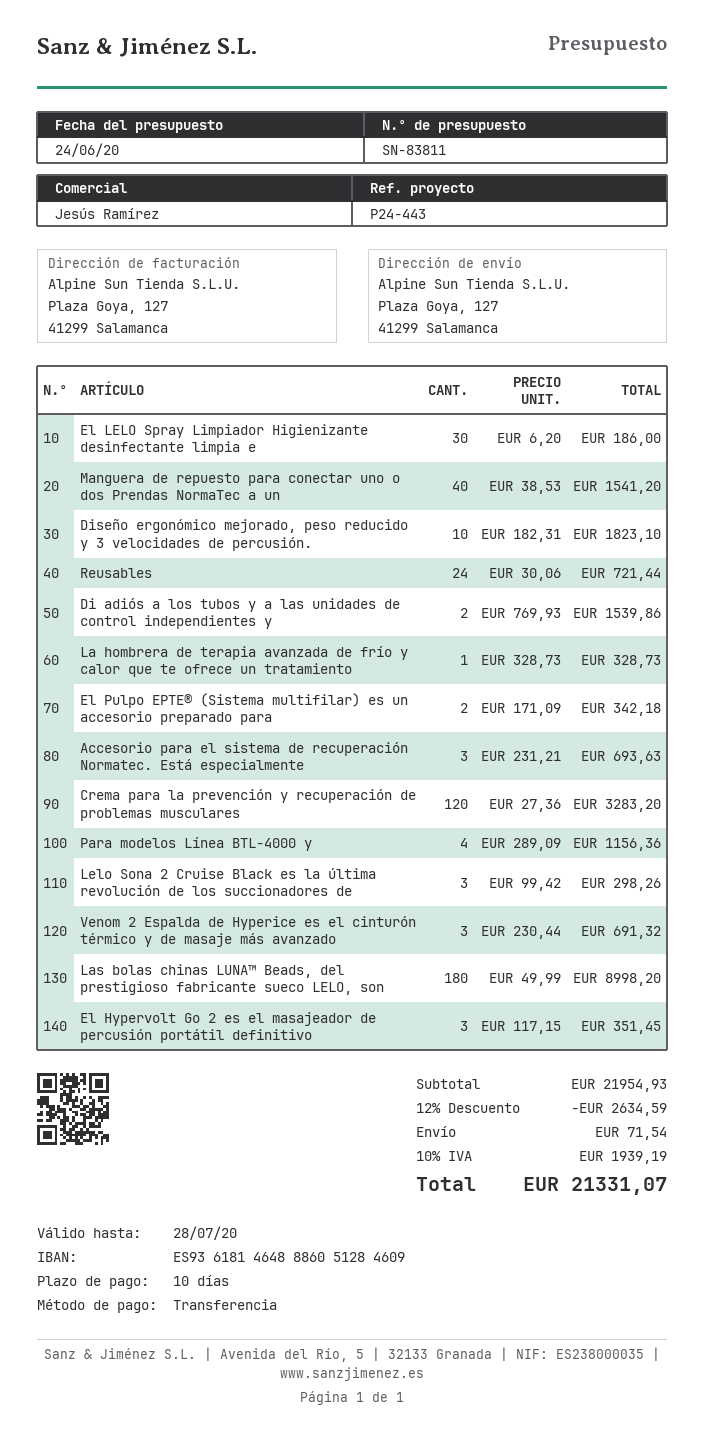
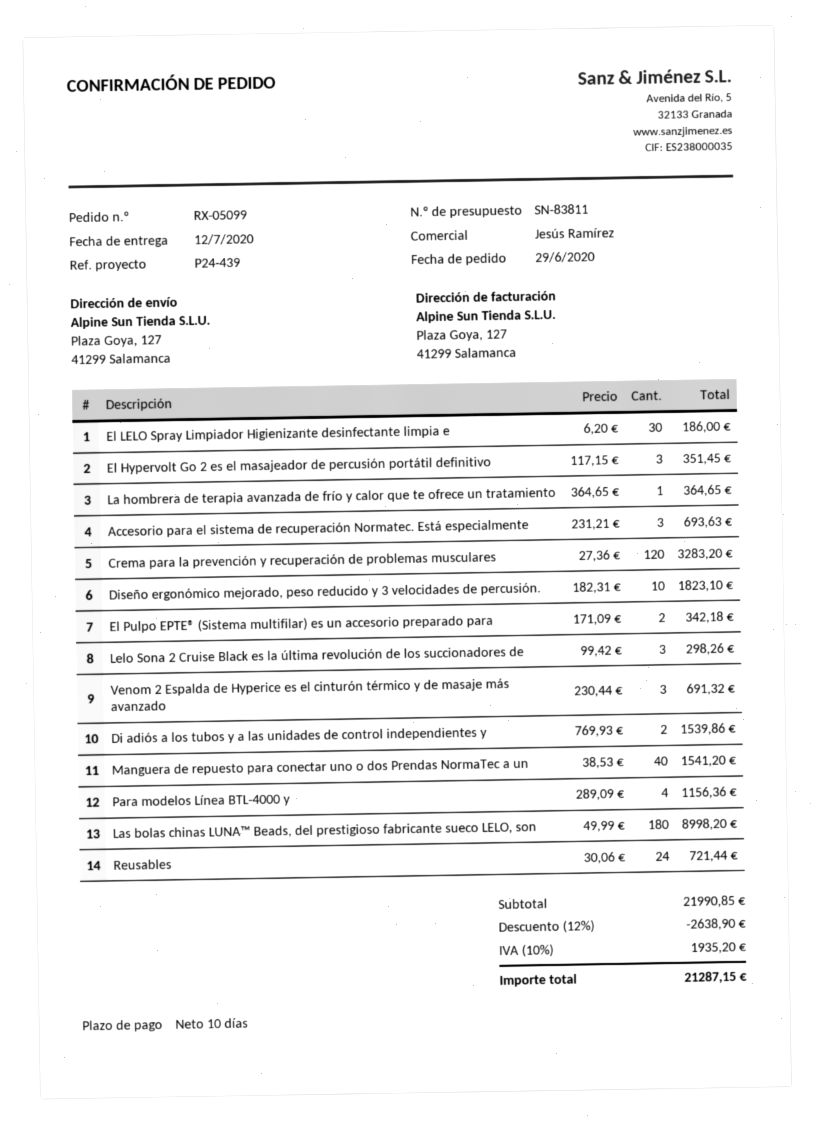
reference: P24-443 -> P24-439
La hombrera de terapia avanzada de frío y calor que te ofrece un tratamiento: 1 x 328.73 = 328.73 -> 1 x 364.65 = 364.65
subtotal: 21954.93 -> 21990.85
discount: 12% = 2634.59 -> 12% = 2638.90
shipping: 71.54 -> none
tax: 10% = 1939.19 -> 10% = 1935.20
total: 21331.07 -> 21287.15

